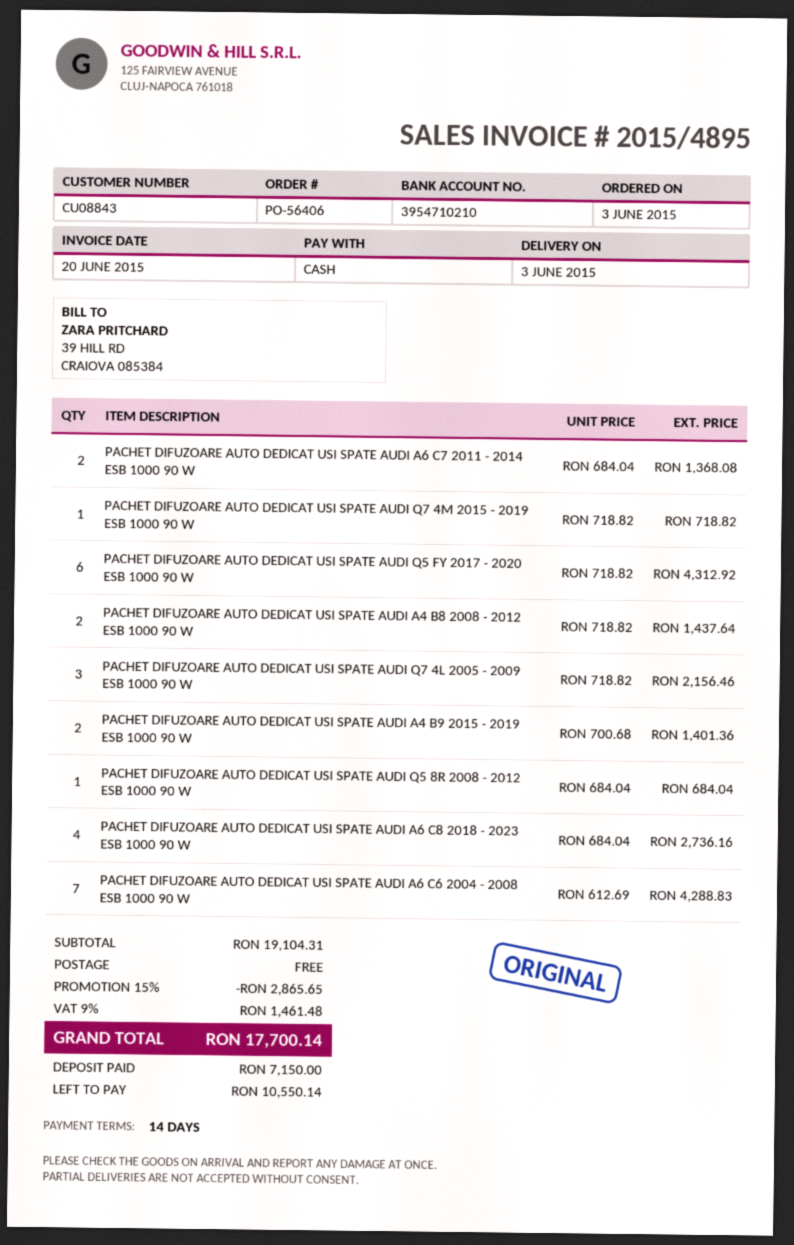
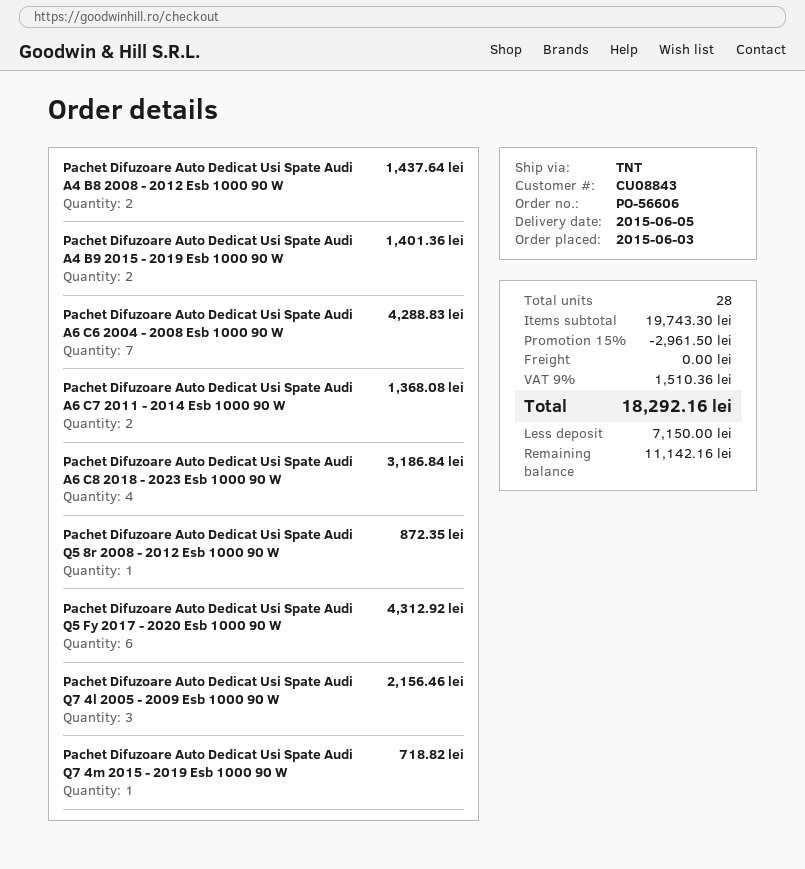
order number: PO-56406 -> PO-56606
delivery date: 2015-06-03 -> 2015-06-05
PACHET DIFUZOARE AUTO DEDICAT USI SPATE AUDI Q5 8R 2008 - 2012 ESB 1000 90 W: 1 for 684.04 -> 1 for 872.35
PACHET DIFUZOARE AUTO DEDICAT USI SPATE AUDI A6 C8 2018 - 2023 ESB 1000 90 W: 4 for 2736.16 -> 4 for 3186.84
subtotal: 19104.31 -> 19743.30
discount: 15% = 2865.65 -> 15% = 2961.50
tax: 9% = 1461.48 -> 9% = 1510.36
total: 17700.14 -> 18292.16
balance: 10550.14 -> 11142.16

